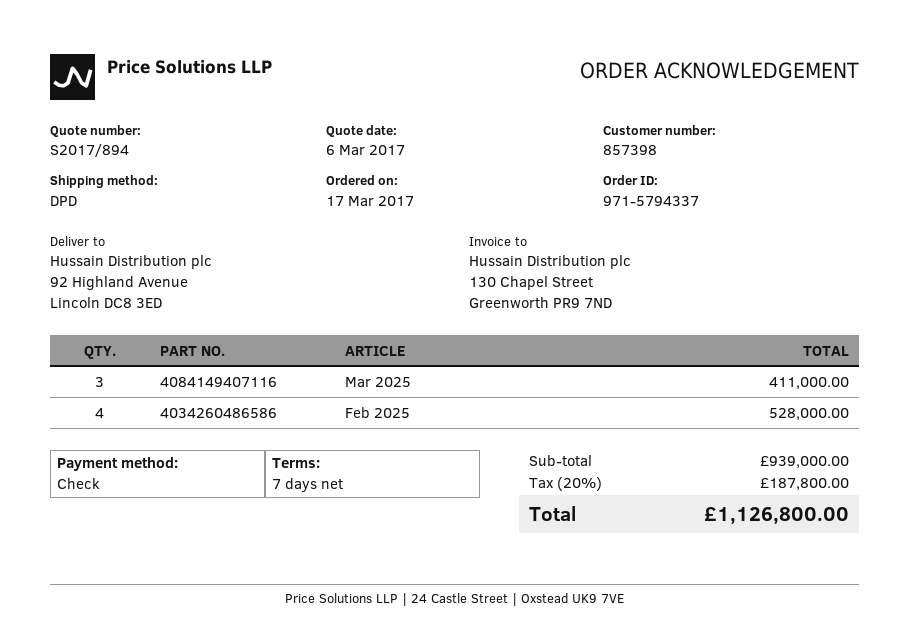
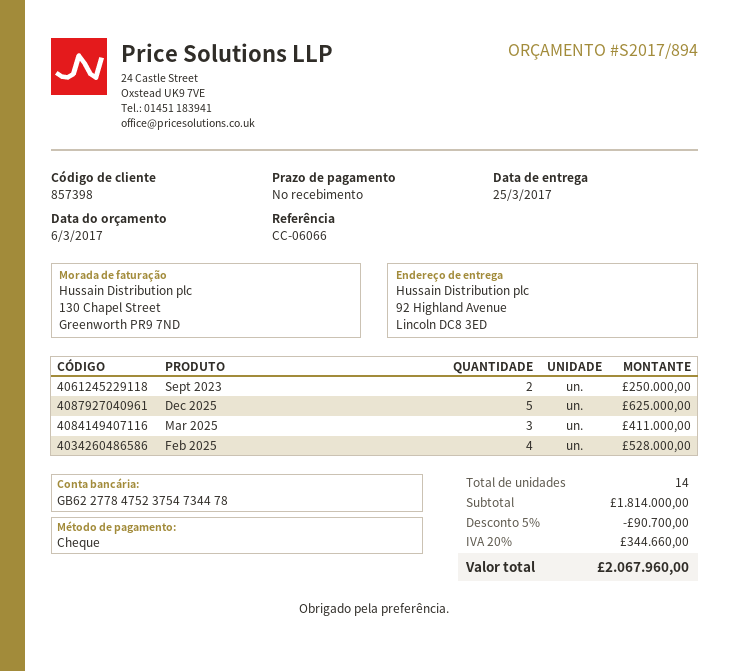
payment terms: 7 days -> on receipt
Sept 2023: none -> 2 for 250000.00
Dec 2025: none -> 5 for 625000.00
subtotal: 939000.00 -> 1814000.00
discount: none -> 5% = 90700.00
tax: 20% = 187800.00 -> 20% = 344660.00
total: 1126800.00 -> 2067960.00

